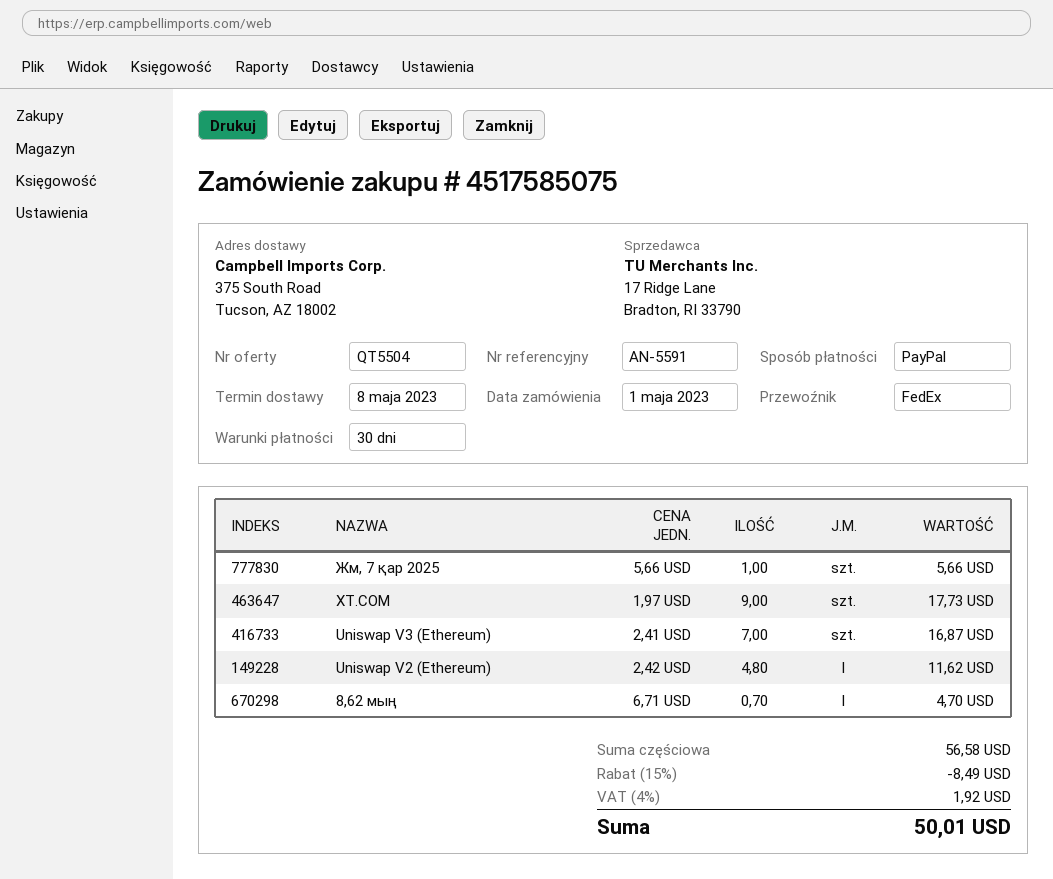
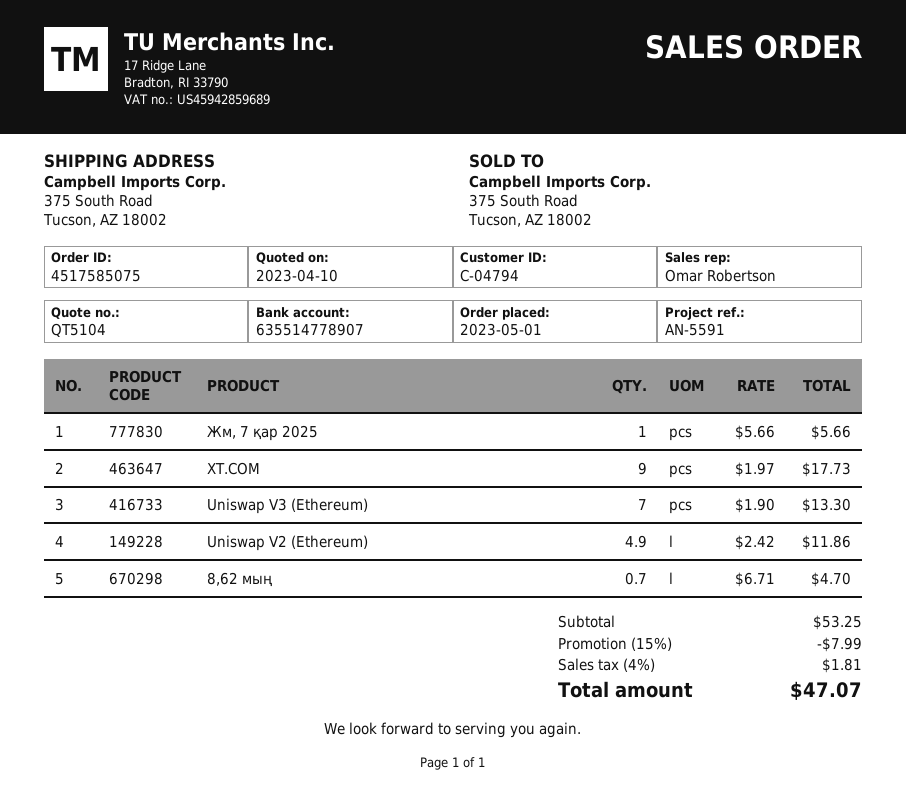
quote number: QT5504 -> QT5104
Uniswap V3 (Ethereum): 7 x 2.41 = 16.87 -> 7 x 1.90 = 13.30
Uniswap V2 (Ethereum): 4.8 x 2.42 = 11.62 -> 4.9 x 2.42 = 11.86
subtotal: 56.58 -> 53.25
discount: 15% = 8.49 -> 15% = 7.99
tax: 4% = 1.92 -> 4% = 1.81
total: 50.01 -> 47.07

